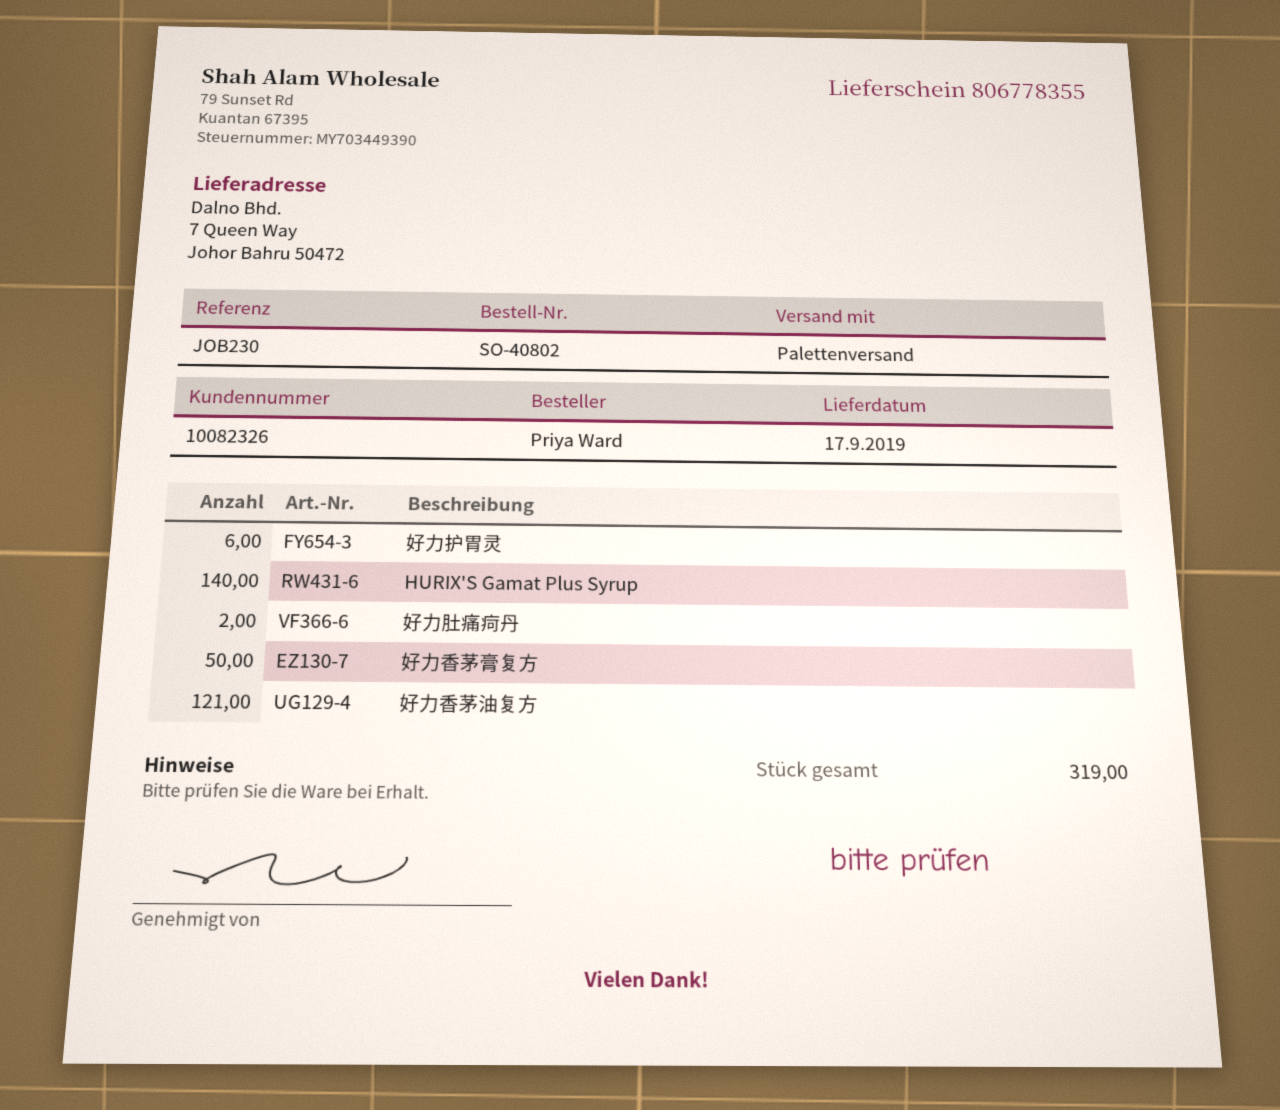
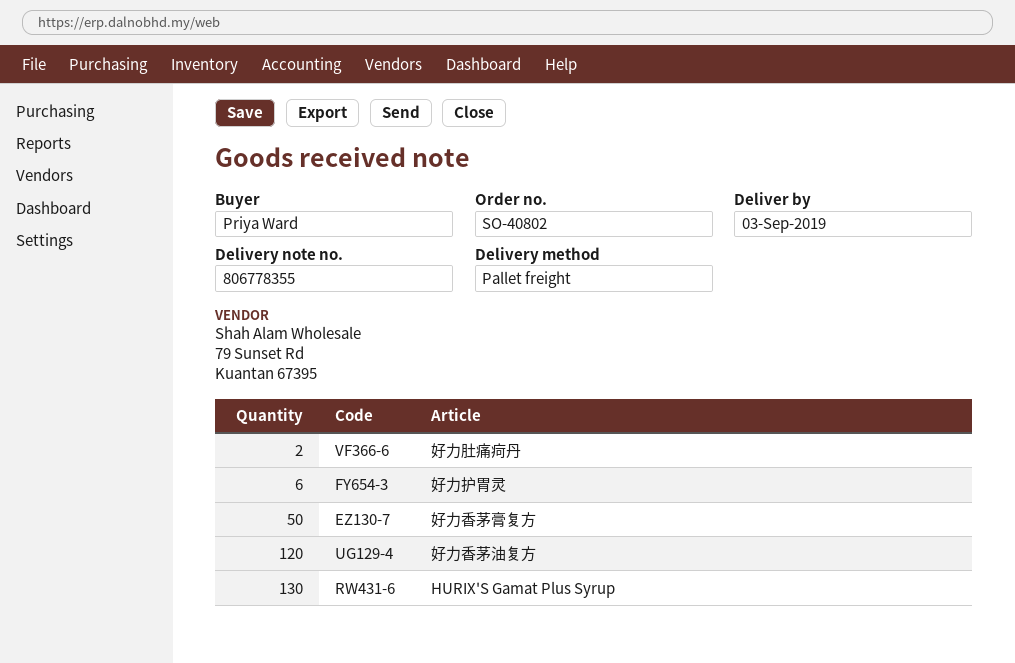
delivery date: 2019-09-17 -> 2019-09-03
HURIX'S Gamat Plus Syrup: 140 -> 130
好力香茅油复方: 121 -> 120

